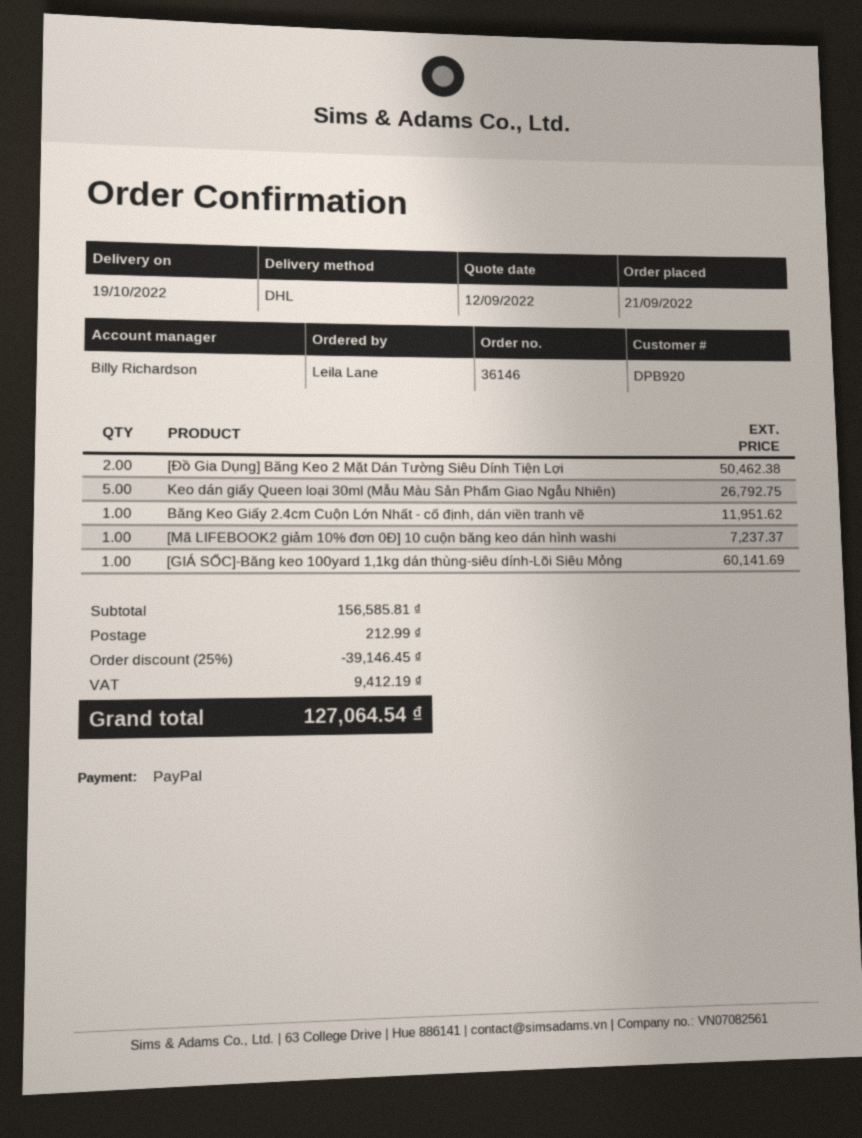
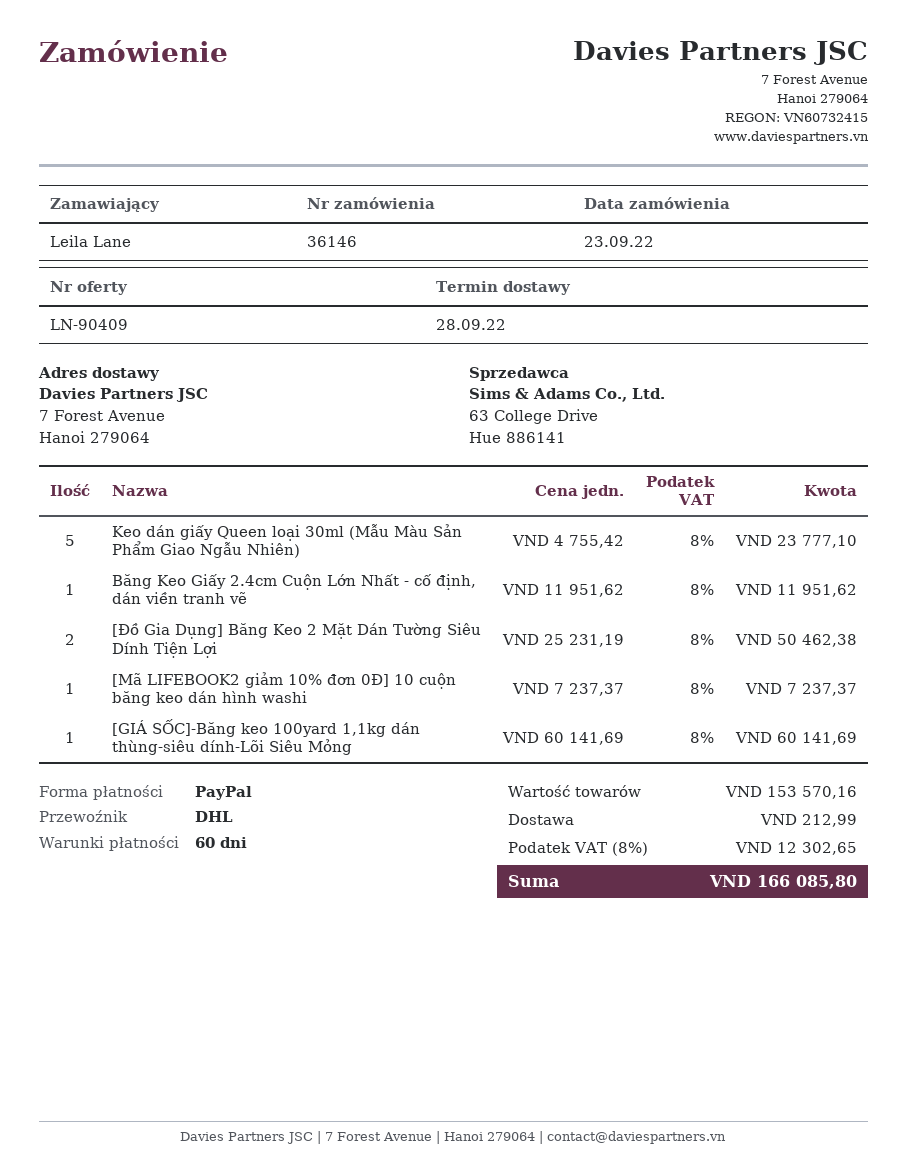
order date: 2022-09-21 -> 2022-09-23
delivery date: 2022-10-19 -> 2022-09-28
Keo dán giấy Queen loại 30ml (Mẫu Màu Sản Phẩm Giao Ngẫu Nhiên): 5 for 26792.75 -> 5 for 23777.10
subtotal: 156585.81 -> 153570.16
discount: 25% = 39146.45 -> none
tax: 9412.19 -> 12302.65
total: 127064.54 -> 166085.80

